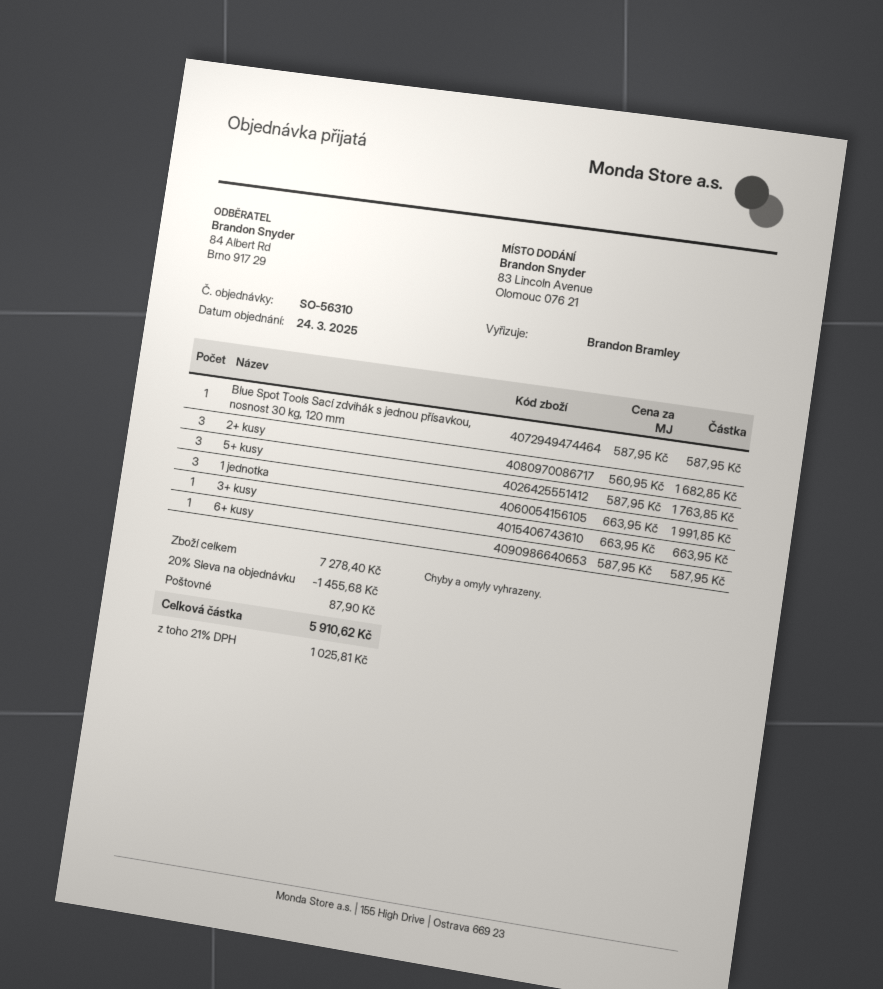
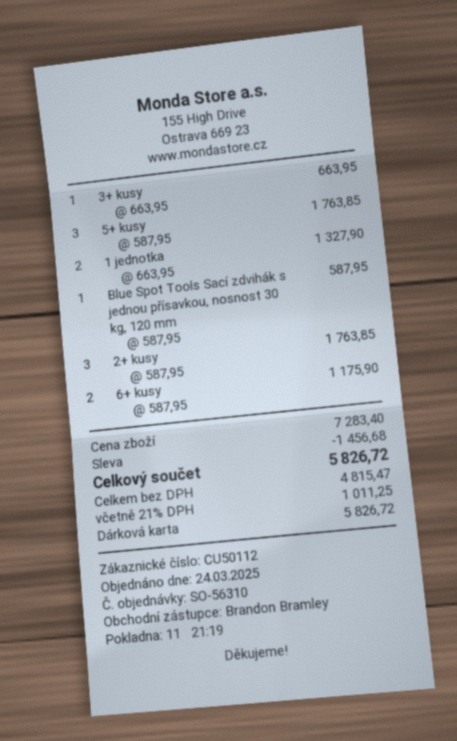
2+ kusy: 3 x 560.95 = 1682.85 -> 3 x 587.95 = 1763.85
1 jednotka: 3 x 663.95 = 1991.85 -> 2 x 663.95 = 1327.90
6+ kusy: 1 x 587.95 = 587.95 -> 2 x 587.95 = 1175.90
subtotal: 7278.40 -> 7283.40
discount: 1455.68 -> 1456.68
shipping: 87.90 -> none
tax: 21% = 1025.81 -> 21% = 1011.25
total: 5910.62 -> 5826.72

